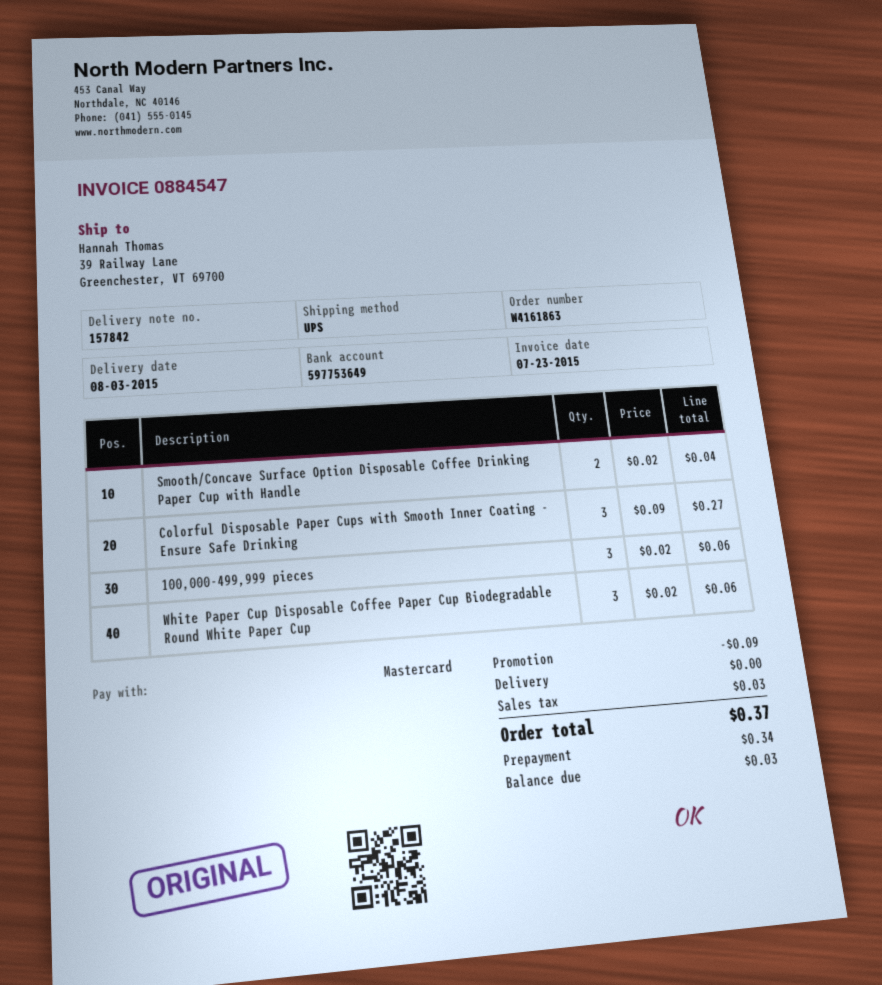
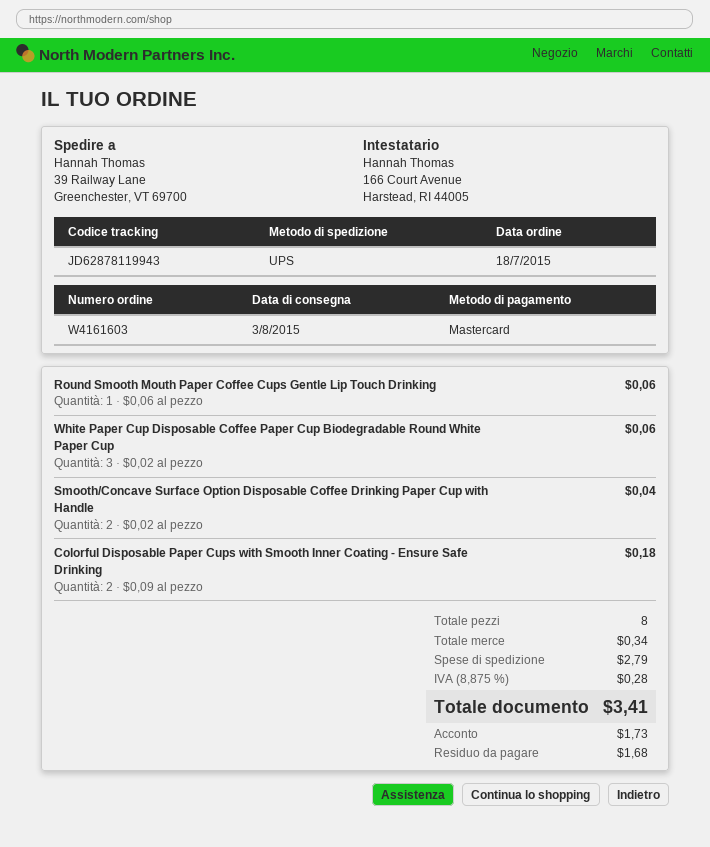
order number: W4161863 -> W4161603
Colorful Disposable Paper Cups with Smooth Inner Coating - Ensure Safe Drinking: 3 x 0.09 = 0.27 -> 2 x 0.09 = 0.18
100,000-499,999 pieces: 3 x 0.02 = 0.06 -> none
Round Smooth Mouth Paper Coffee Cups Gentle Lip Touch Drinking: none -> 1 x 0.06 = 0.06
discount: 0.09 -> none
shipping: 0.00 -> 2.79
tax: 0.03 -> 0.28
total: 0.37 -> 3.41
deposit: 0.34 -> 1.73
balance: 0.03 -> 1.68

